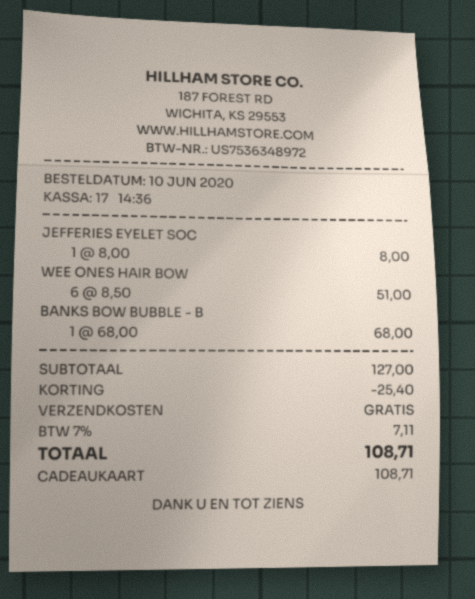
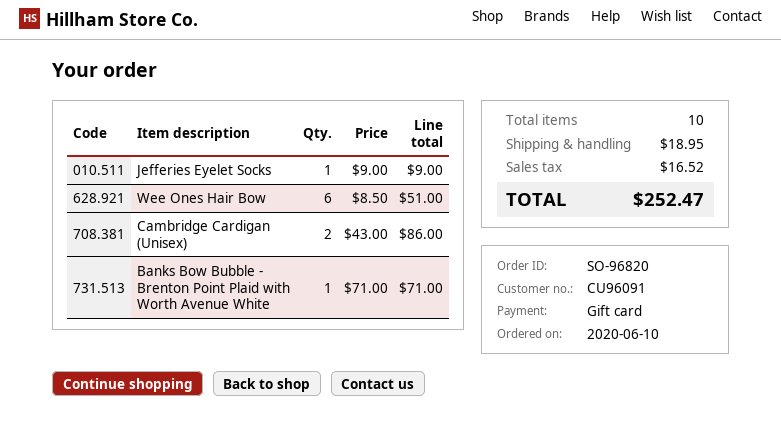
JEFFERIES EYELET SOC: 1 x 8.00 = 8.00 -> 1 x 9.00 = 9.00
BANKS BOW BUBBLE - B: 1 x 68.00 = 68.00 -> 1 x 71.00 = 71.00
Cambridge Cardigan (Unisex): none -> 2 x 43.00 = 86.00
discount: 25.40 -> none
shipping: 0.00 -> 18.95
tax: 7.11 -> 16.52
total: 108.71 -> 252.47

